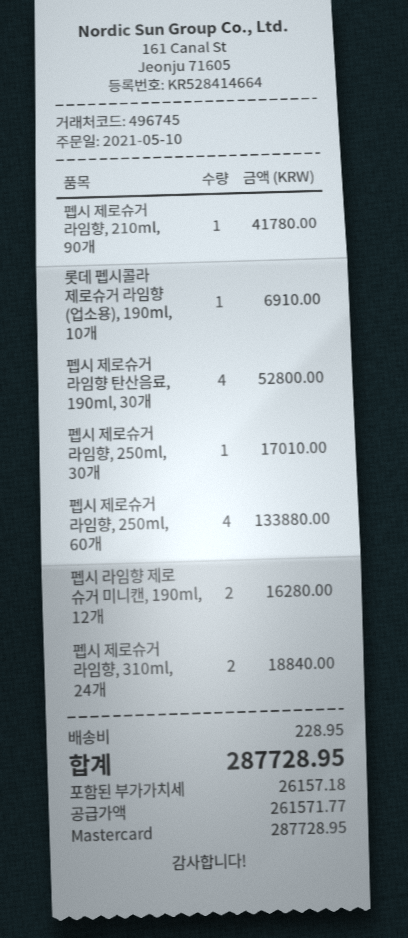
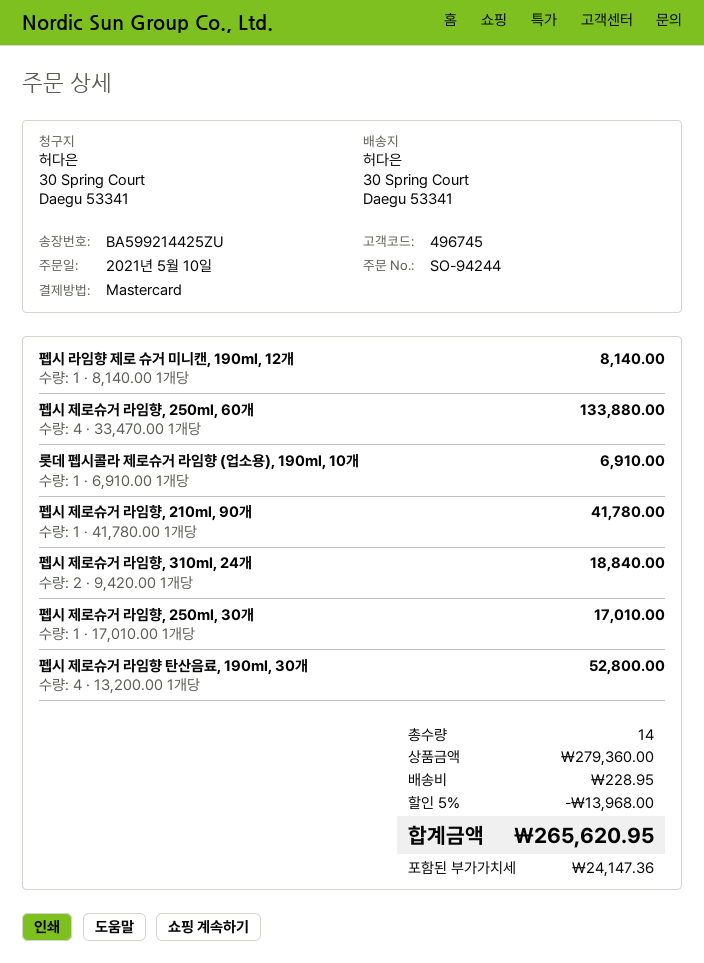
펩시 라임향 제로 슈거 미니캔, 190ml, 12개: 2 for 16280.00 -> 1 for 8140.00
discount: none -> 5% = 13968.00
tax: 26157.18 -> 24147.36
total: 287728.95 -> 265620.95

